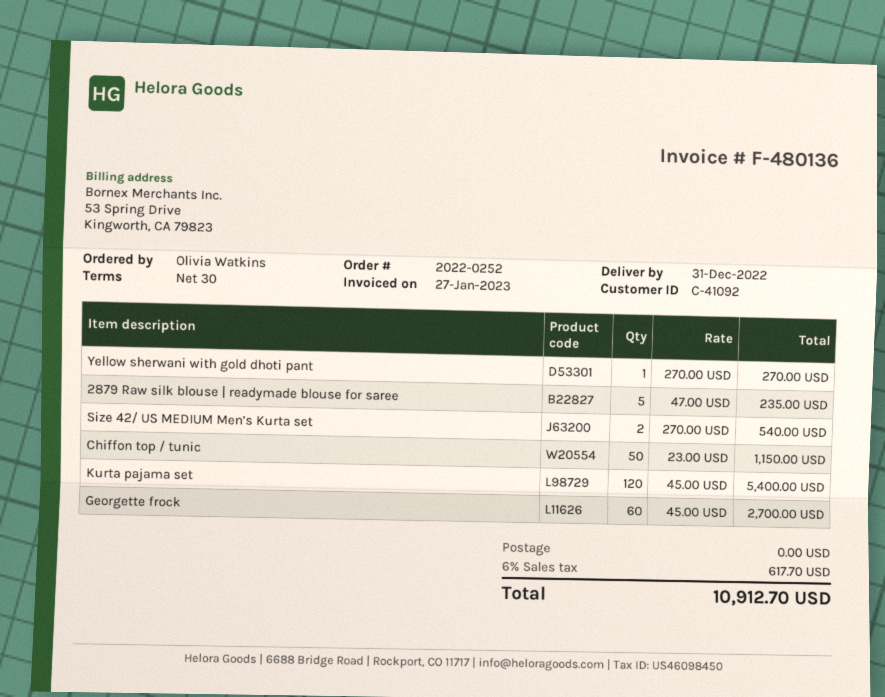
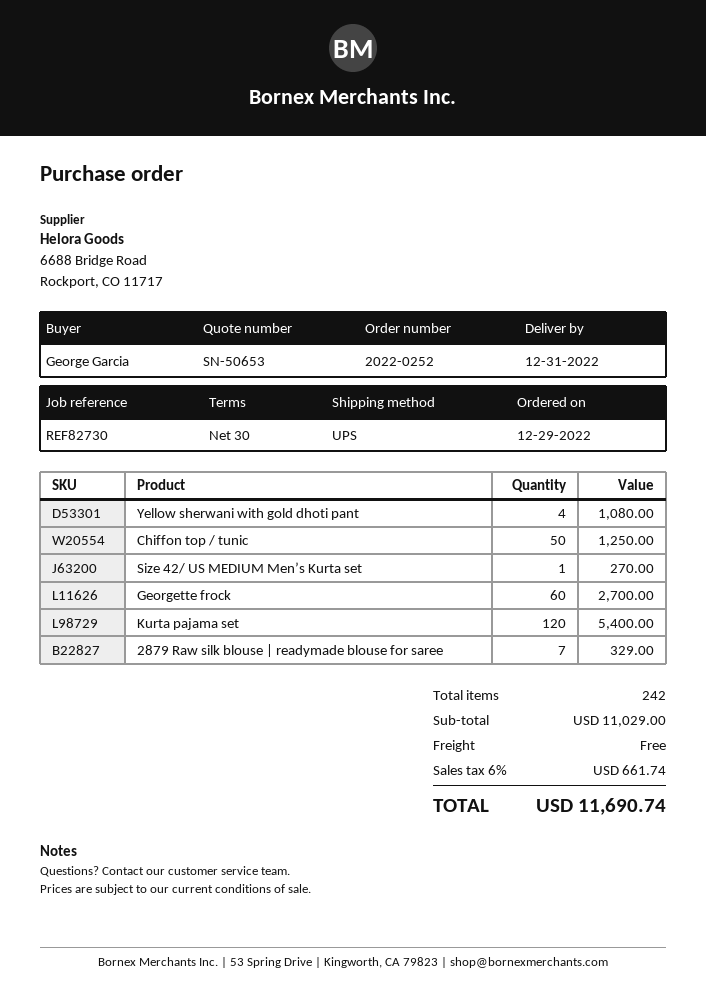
ordered by: Olivia Watkins -> George Garcia
Yellow sherwani with gold dhoti pant: 1 for 270.00 -> 4 for 1080.00
2879 Raw silk blouse | readymade blouse for saree: 5 for 235.00 -> 7 for 329.00
Size 42/ US MEDIUM Men’s Kurta set: 2 for 540.00 -> 1 for 270.00
Chiffon top / tunic: 50 for 1150.00 -> 50 for 1250.00
tax: 6% = 617.70 -> 6% = 661.74
total: 10912.70 -> 11690.74

